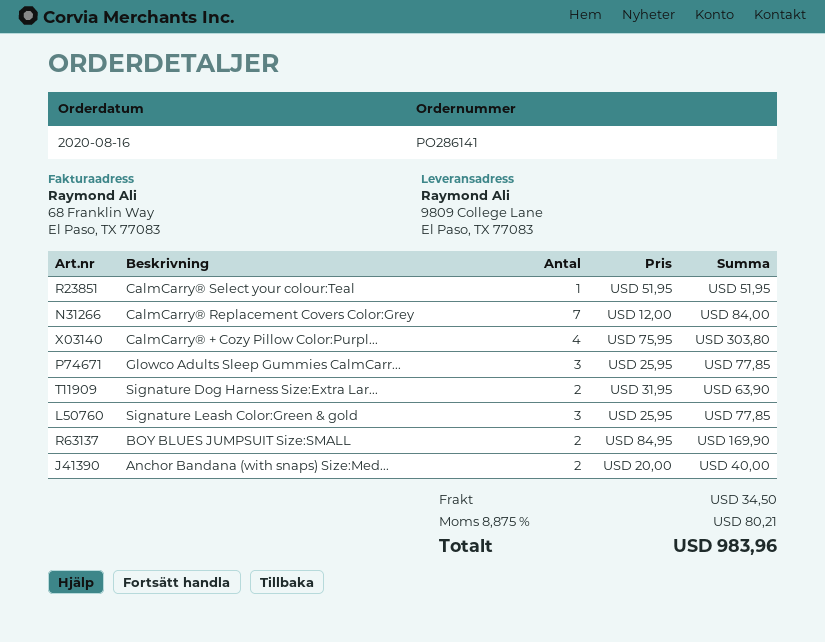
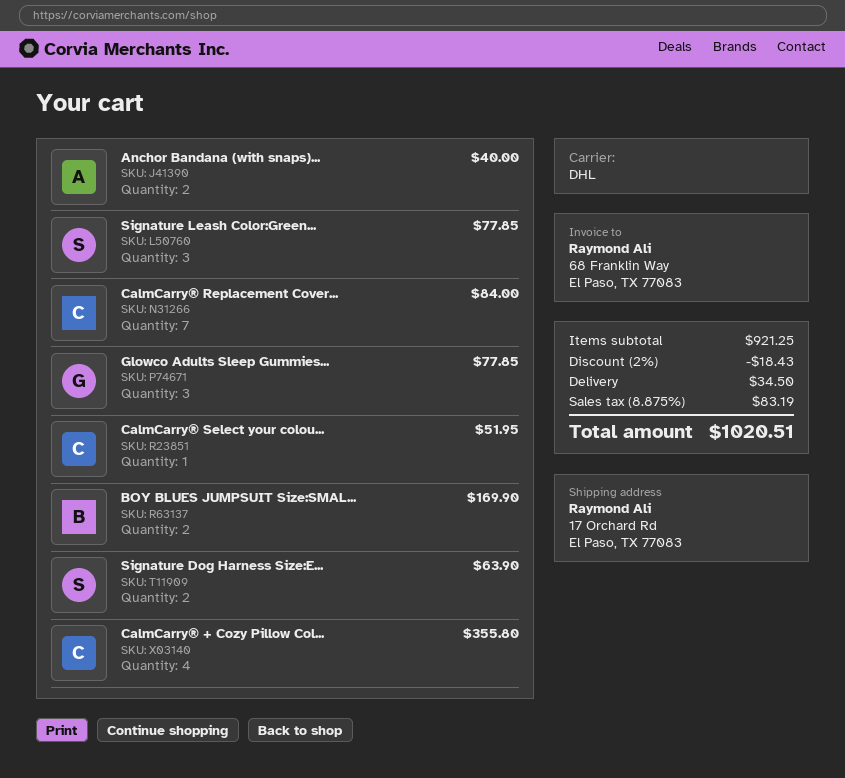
ship to: 9809 College Lane, El Paso, TX 77083 -> 17 Orchard Rd, El Paso, TX 77083
CalmCarry® + Cozy Pillow Color:Purpl...: 4 for 303.80 -> 4 for 355.80
discount: none -> 2% = 18.43
tax: 8.875% = 80.21 -> 8.875% = 83.19
total: 983.96 -> 1020.51

